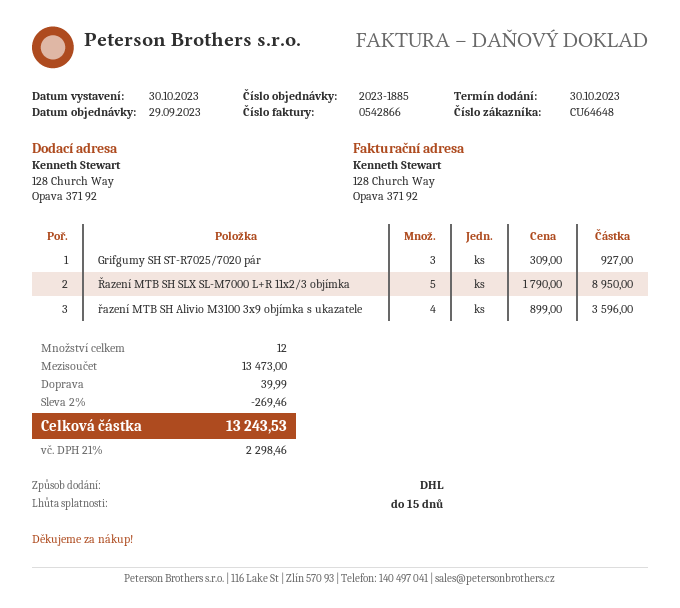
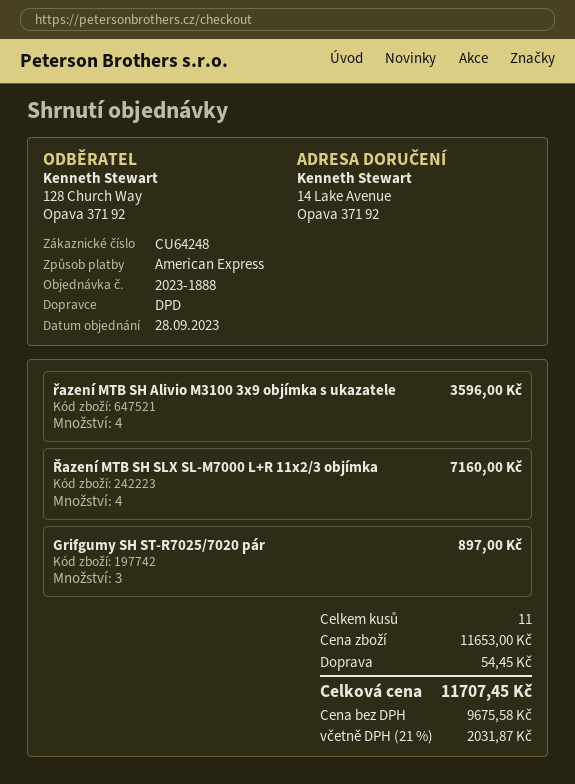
order number: 2023-1885 -> 2023-1888
order date: 2023-09-29 -> 2023-09-28
customer number: CU64648 -> CU64248
shipping method: DHL -> DPD
ship to: 128 Church Way, Opava 371 92 -> 14 Lake Avenue, Opava 371 92
Grifgumy SH ST-R7025/7020 pár: 3 for 927.00 -> 3 for 897.00
Řazení MTB SH SLX SL-M7000 L+R 11x2/3 objímka: 5 for 8950.00 -> 4 for 7160.00
total quantity: 12 -> 11
subtotal: 13473.00 -> 11653.00
discount: 2% = 269.46 -> none
shipping: 39.99 -> 54.45
tax: 21% = 2298.46 -> 21% = 2031.87
total: 13243.53 -> 11707.45

